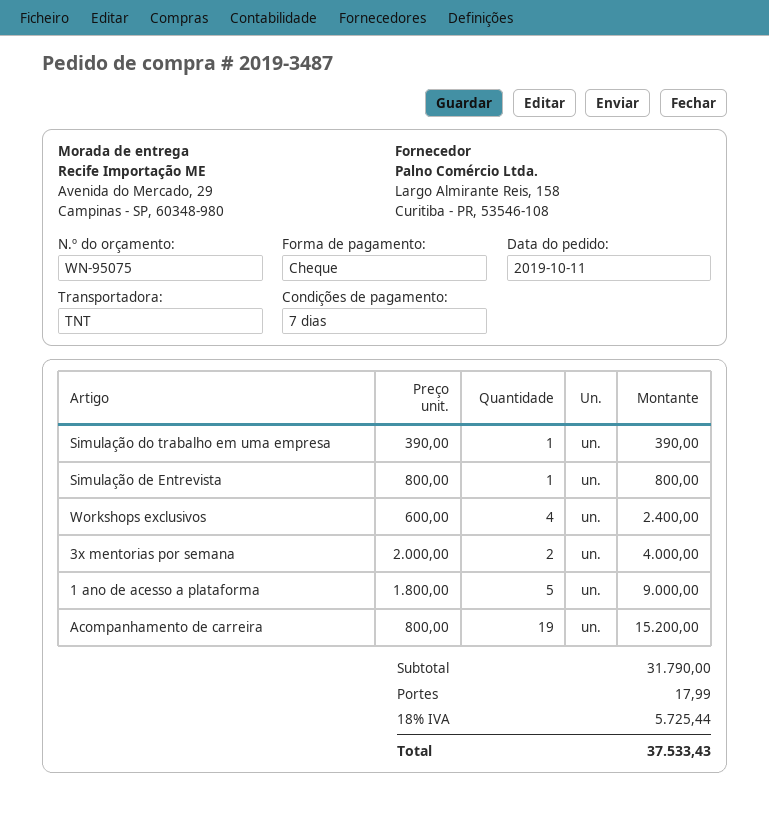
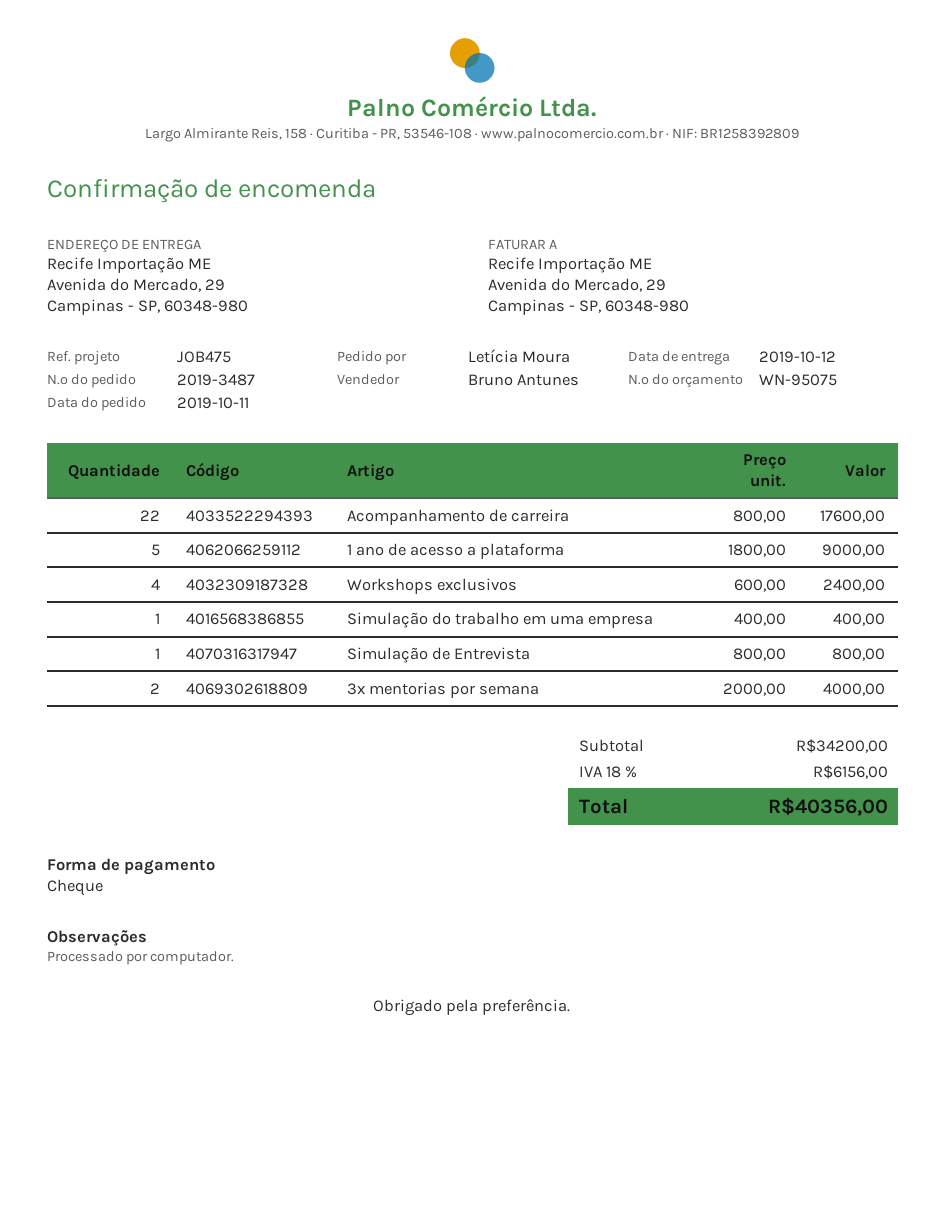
Simulação do trabalho em uma empresa: 1 x 390.00 = 390.00 -> 1 x 400.00 = 400.00
Acompanhamento de carreira: 19 x 800.00 = 15200.00 -> 22 x 800.00 = 17600.00
subtotal: 31790.00 -> 34200.00
shipping: 17.99 -> none
tax: 18% = 5725.44 -> 18% = 6156.00
total: 37533.43 -> 40356.00

